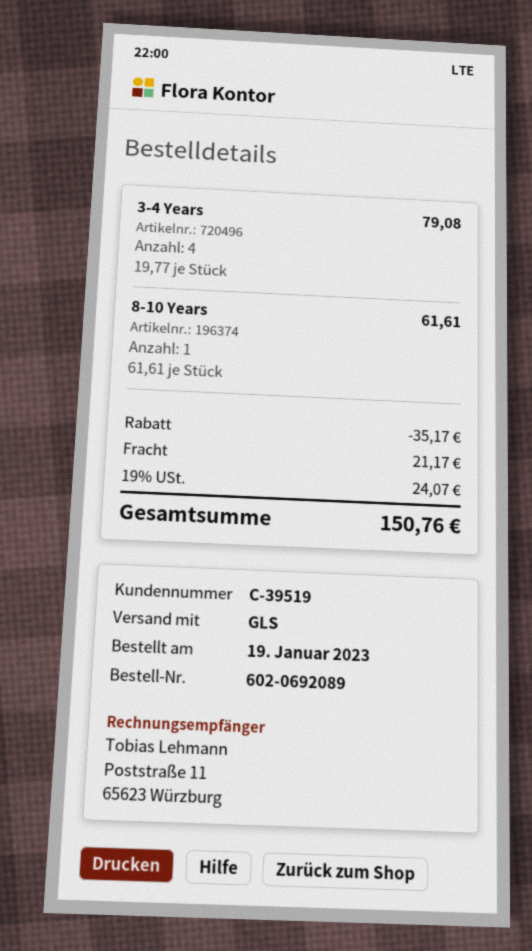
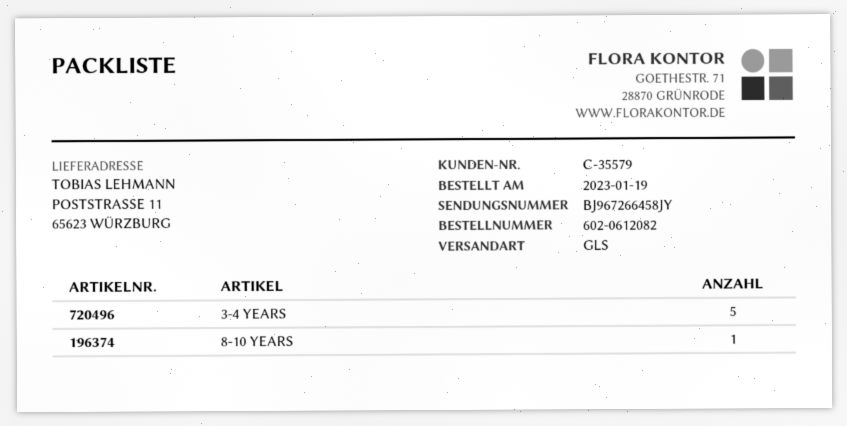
order number: 602-0692089 -> 602-0612082
customer number: C-39519 -> C-35579
3-4 Years: 4 -> 5

